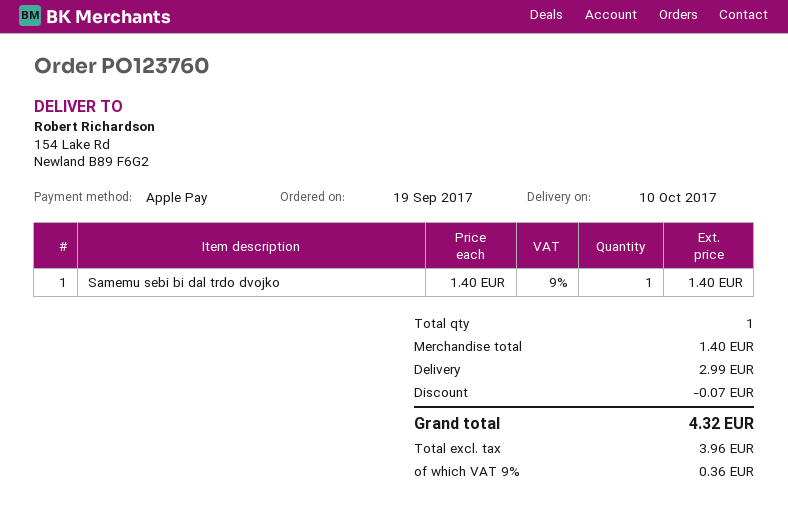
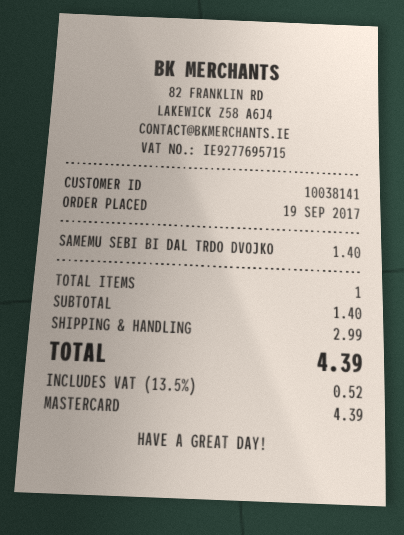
payment method: Apple Pay -> Mastercard
discount: 0.07 -> none
tax: 9% = 0.36 -> 13.5% = 0.52
total: 4.32 -> 4.39

